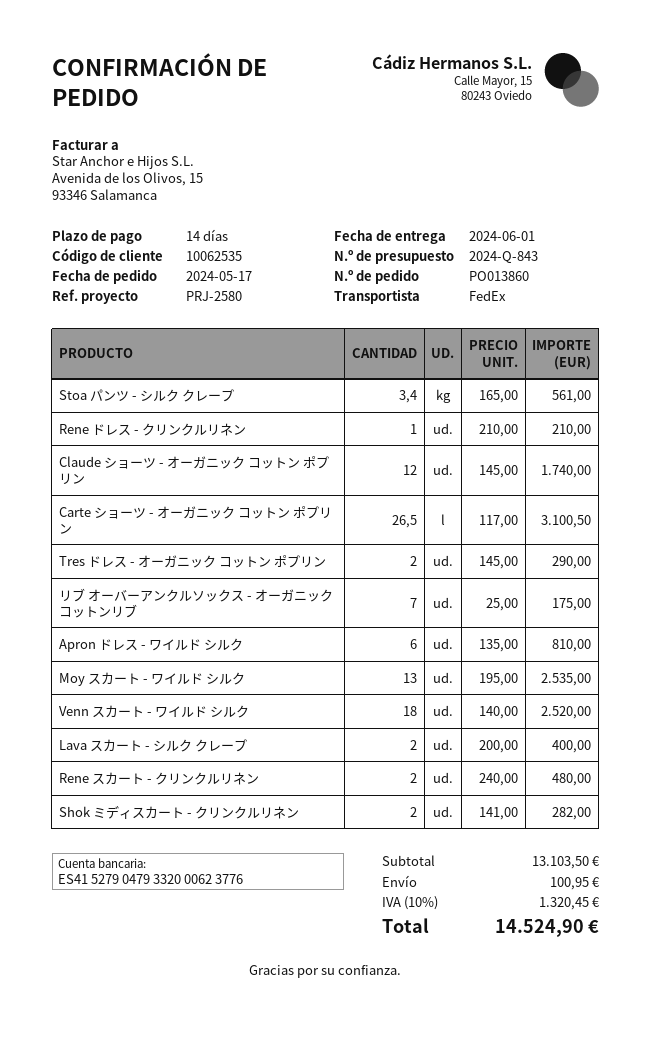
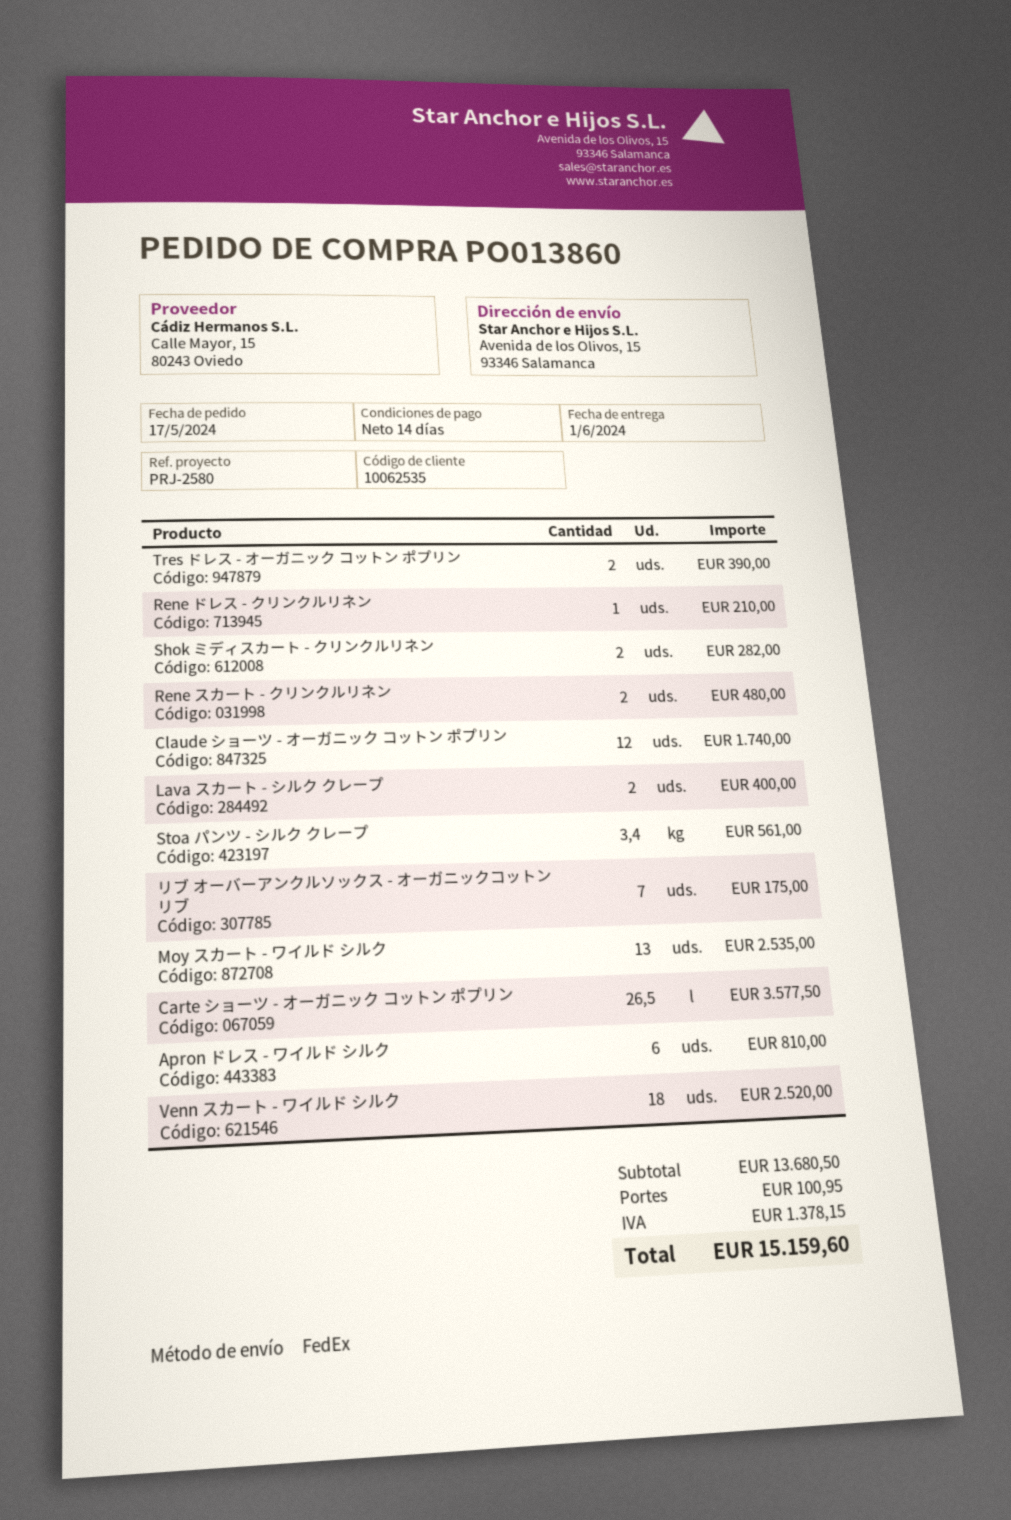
Carte ショーツ - オーガニック コットン ポプリン: 26.5 for 3100.50 -> 26.5 for 3577.50
Tres ドレス - オーガニック コットン ポプリン: 2 for 290.00 -> 2 for 390.00
subtotal: 13103.50 -> 13680.50
tax: 1320.45 -> 1378.15
total: 14524.90 -> 15159.60

